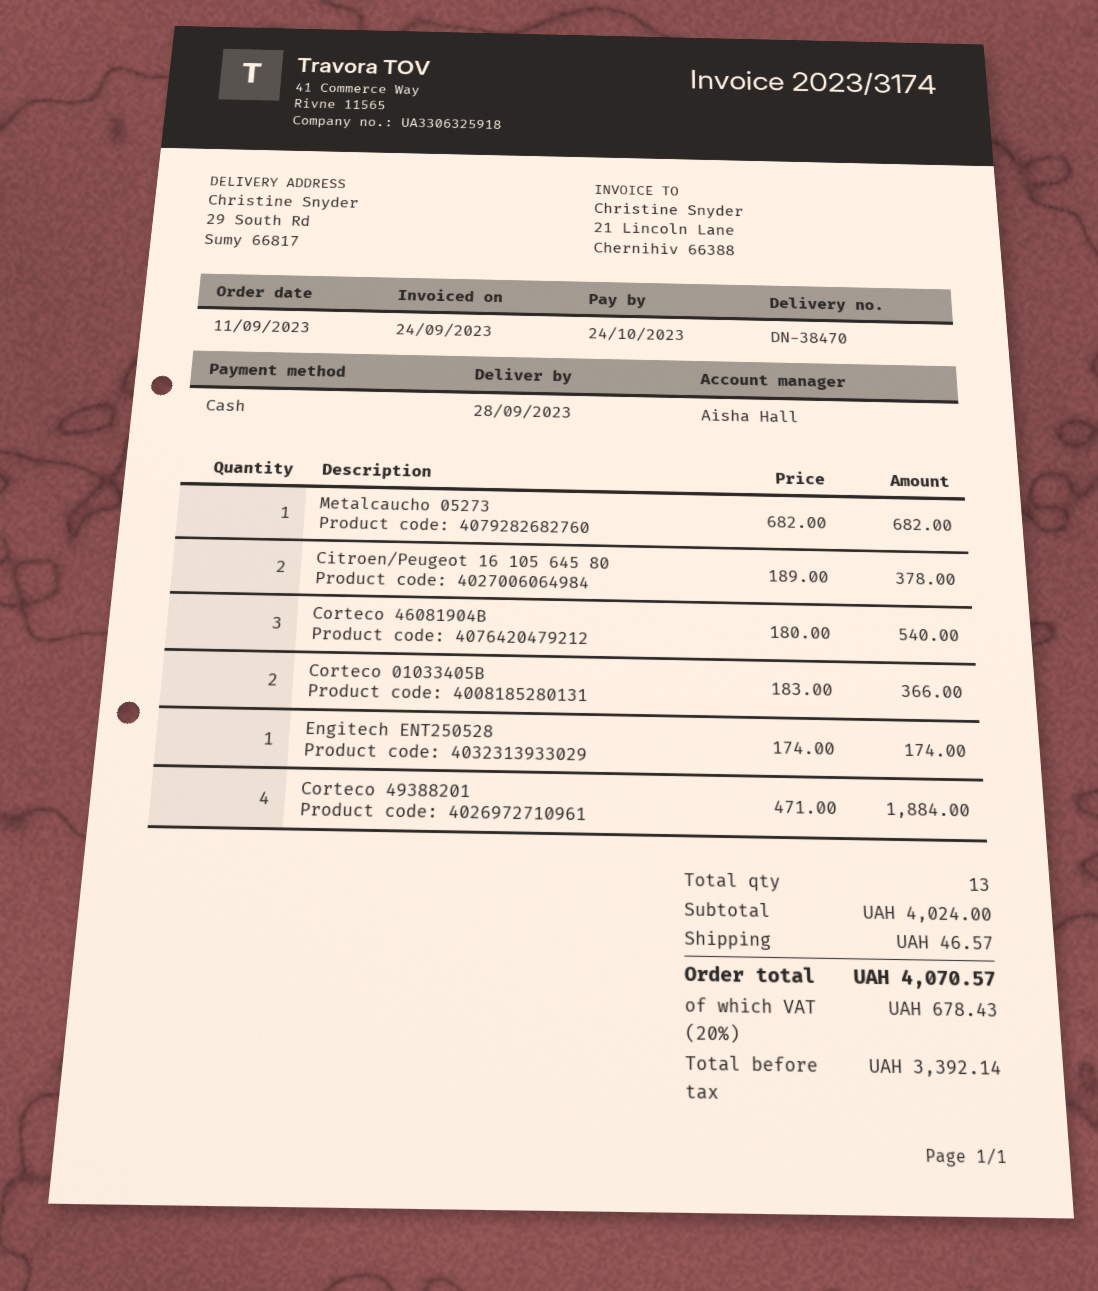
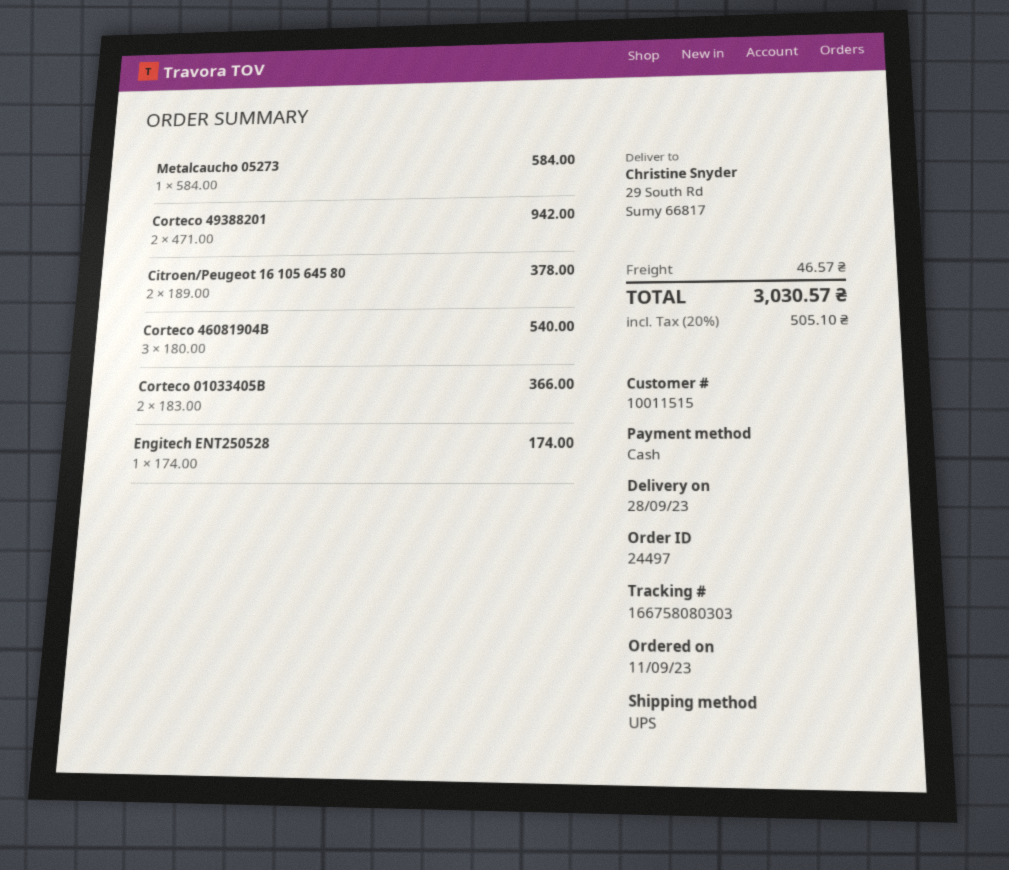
Metalcaucho 05273: 1 x 682.00 = 682.00 -> 1 x 584.00 = 584.00
Corteco 49388201: 4 x 471.00 = 1884.00 -> 2 x 471.00 = 942.00
tax: 20% = 678.43 -> 20% = 505.10
total: 4070.57 -> 3030.57

